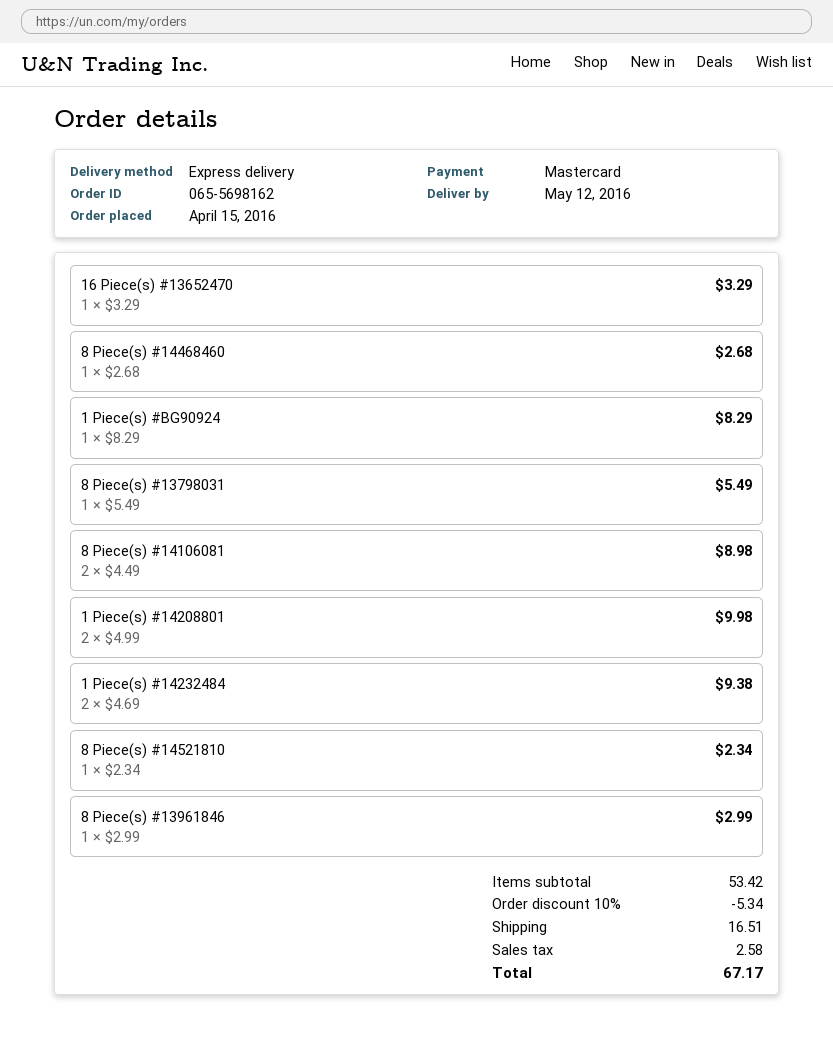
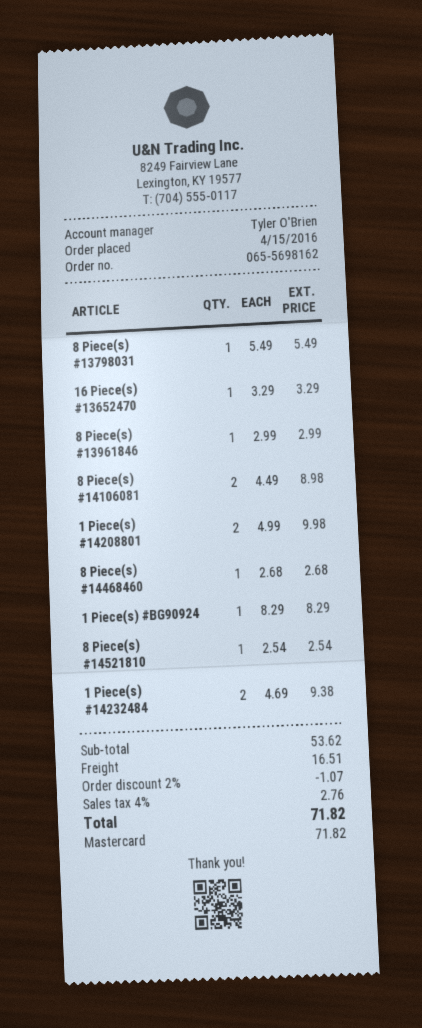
8 Piece(s) #14521810: 1 x 2.34 = 2.34 -> 1 x 2.54 = 2.54
subtotal: 53.42 -> 53.62
discount: 10% = 5.34 -> 2% = 1.07
tax: 2.58 -> 2.76
total: 67.17 -> 71.82

